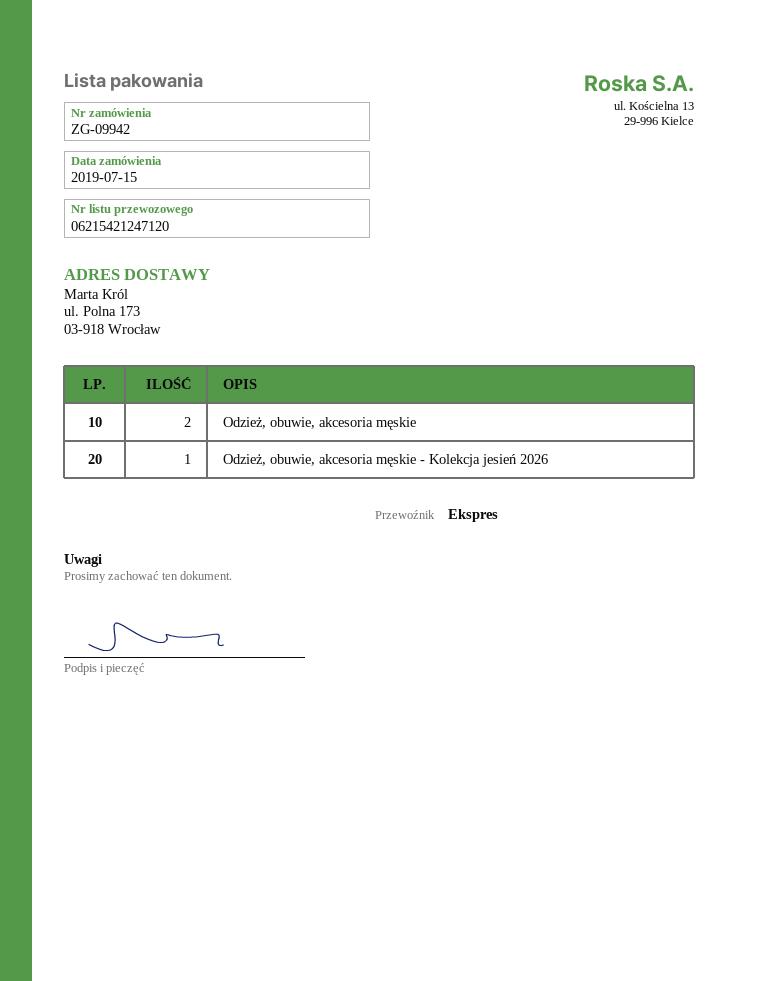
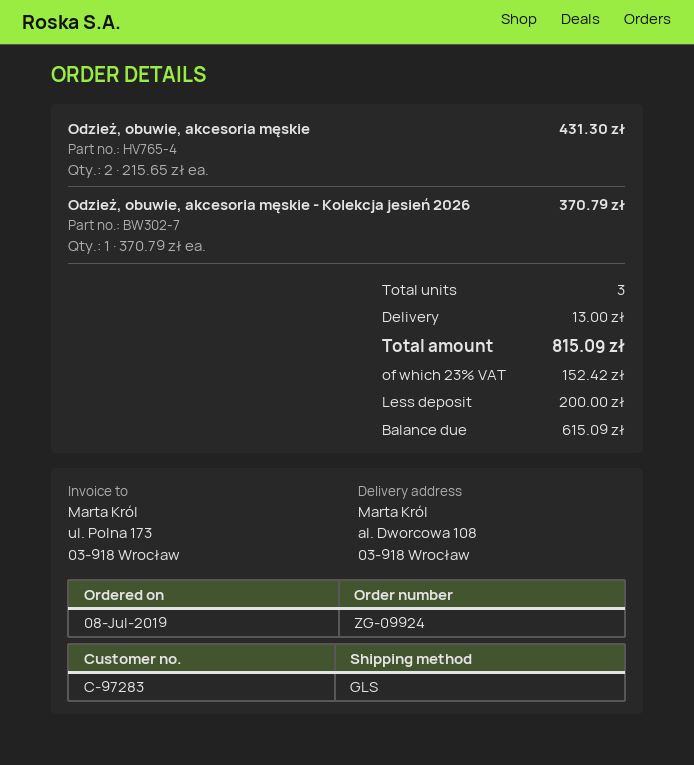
order number: ZG-09942 -> ZG-09924
order date: 2019-07-15 -> 2019-07-08
shipping method: express -> GLS
ship to: ul. Polna 173, 03-918 Wrocław -> al. Dworcowa 108, 03-918 Wrocław

